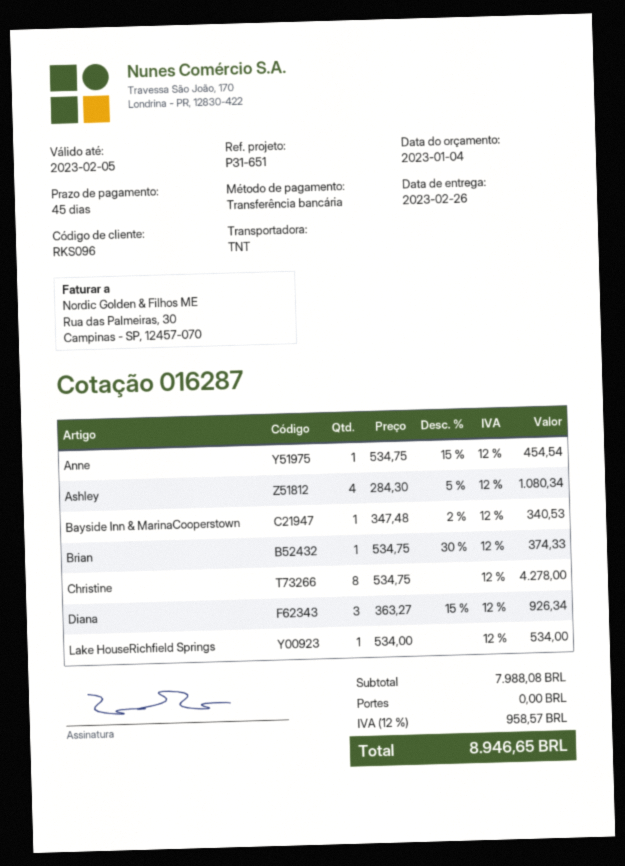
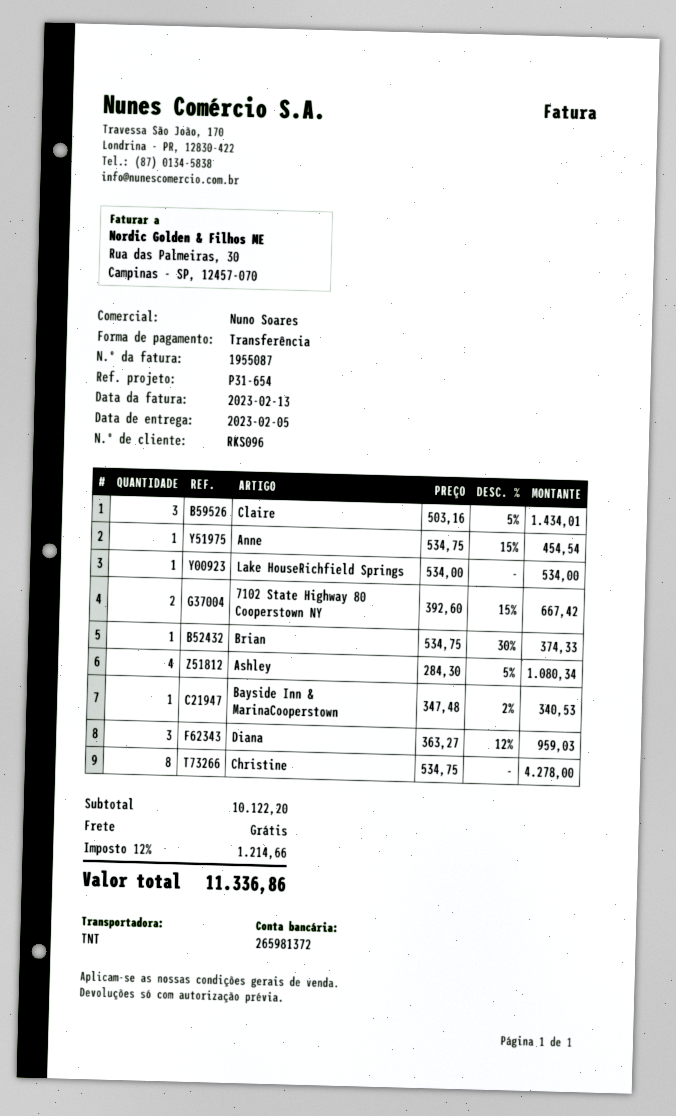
delivery date: 2023-02-26 -> 2023-02-05
reference: P31-651 -> P31-654
Diana: 3 x 363.27 - 15% = 926.34 -> 3 x 363.27 - 12% = 959.03
Claire: none -> 3 x 503.16 - 5% = 1434.01
7102 State Highway 80 Cooperstown NY: none -> 2 x 392.60 - 15% = 667.42
subtotal: 7988.08 -> 10122.20
tax: 12% = 958.57 -> 12% = 1214.66
total: 8946.65 -> 11336.86

